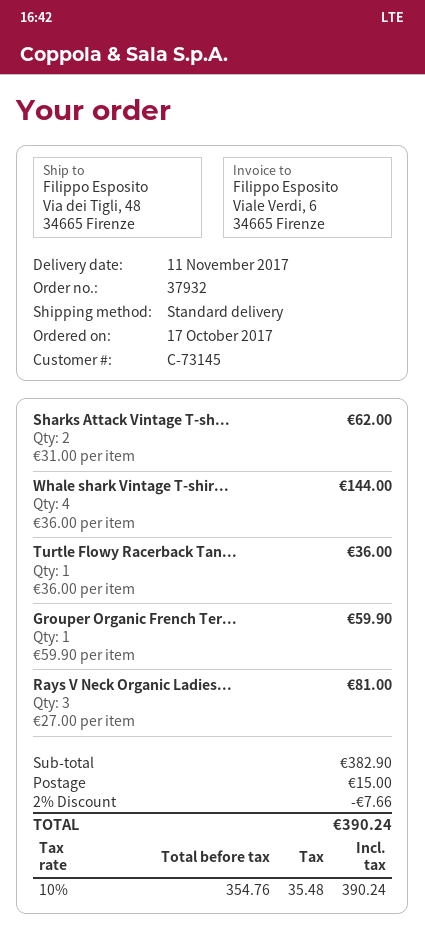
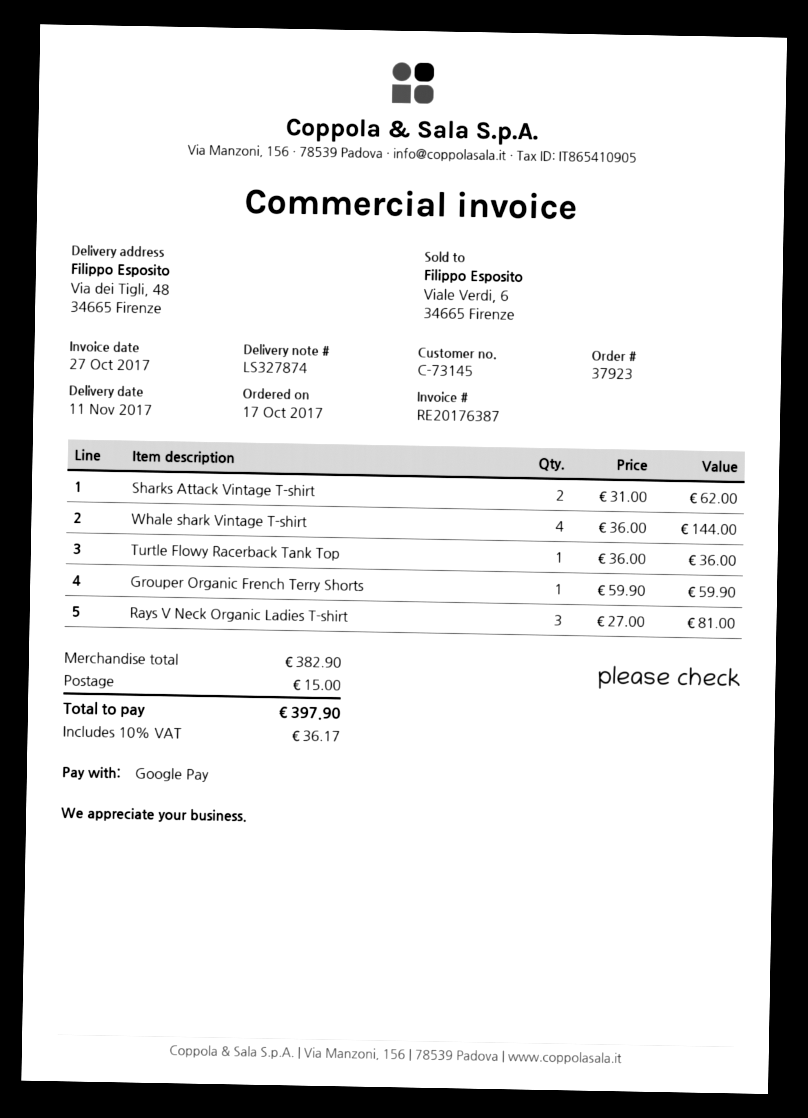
order number: 37932 -> 37923
discount: 2% = 7.66 -> none
tax: 10% = 35.48 -> 10% = 36.17
total: 390.24 -> 397.90

